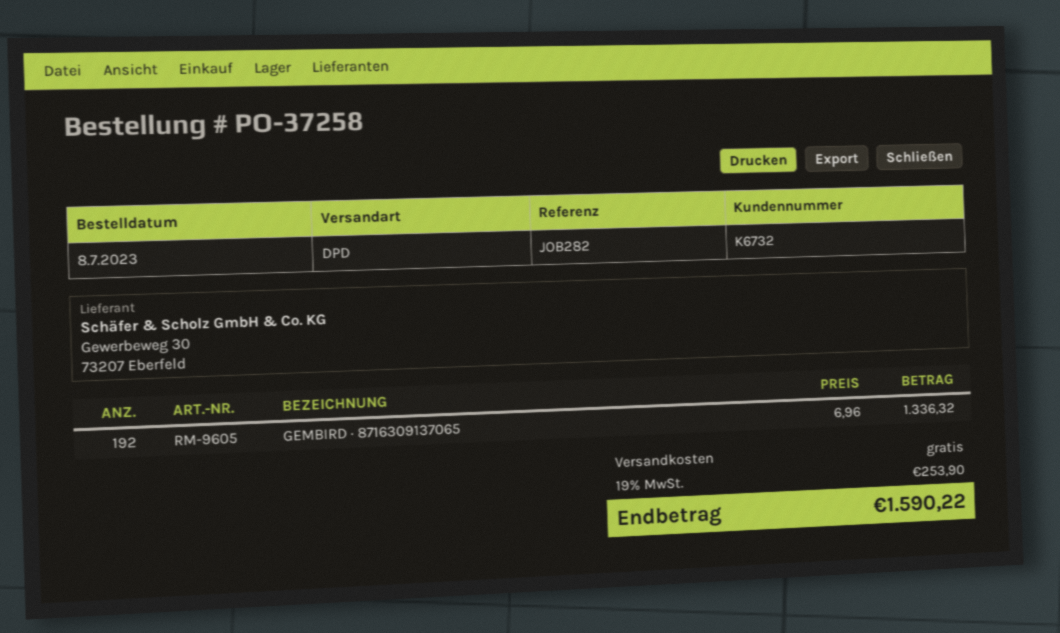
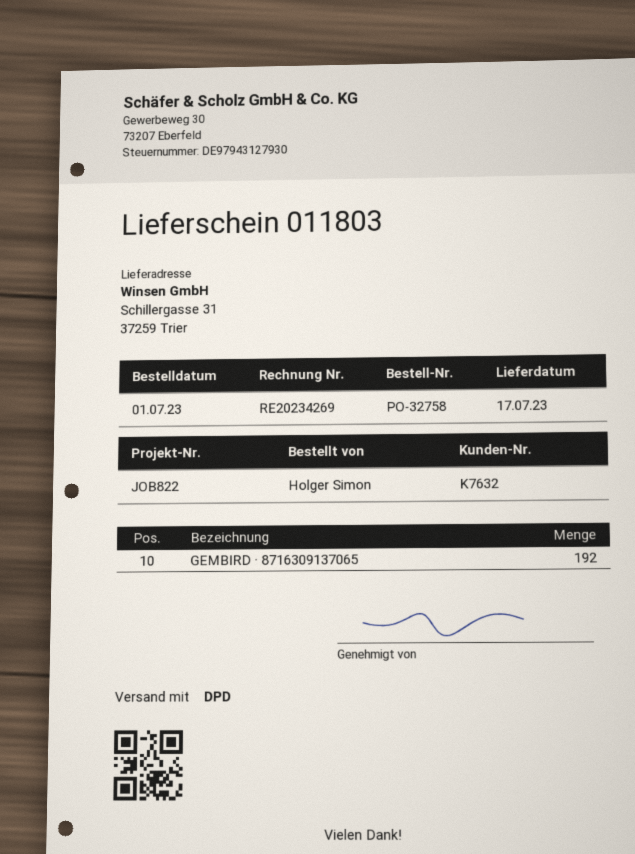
order number: PO-37258 -> PO-32758
order date: 2023-07-08 -> 2023-07-01
customer number: K6732 -> K7632
reference: JOB282 -> JOB822

